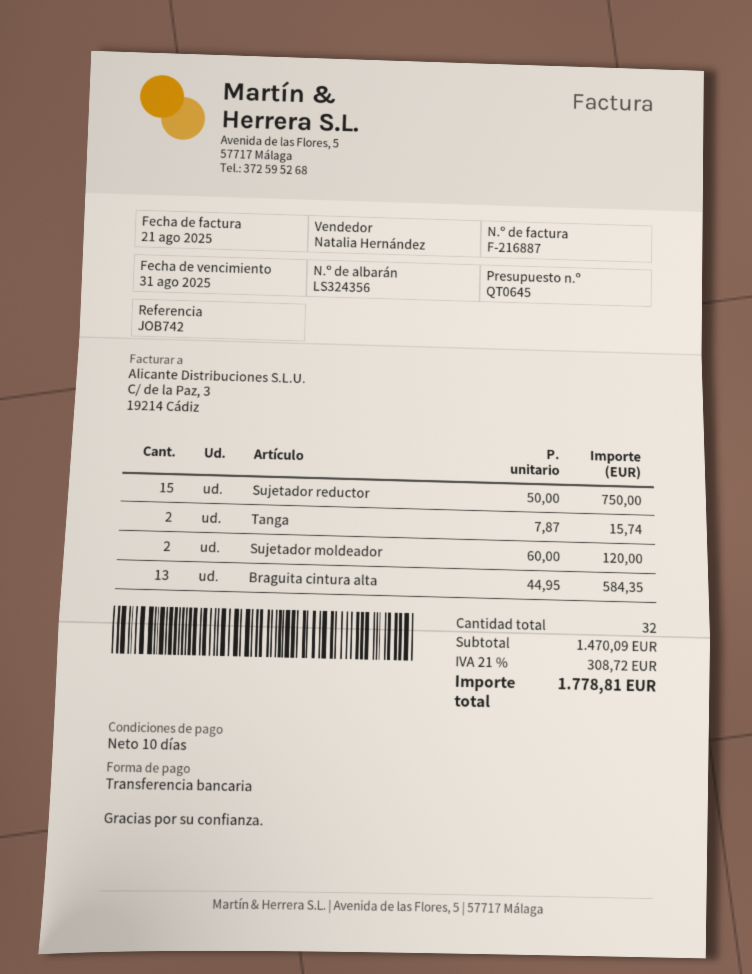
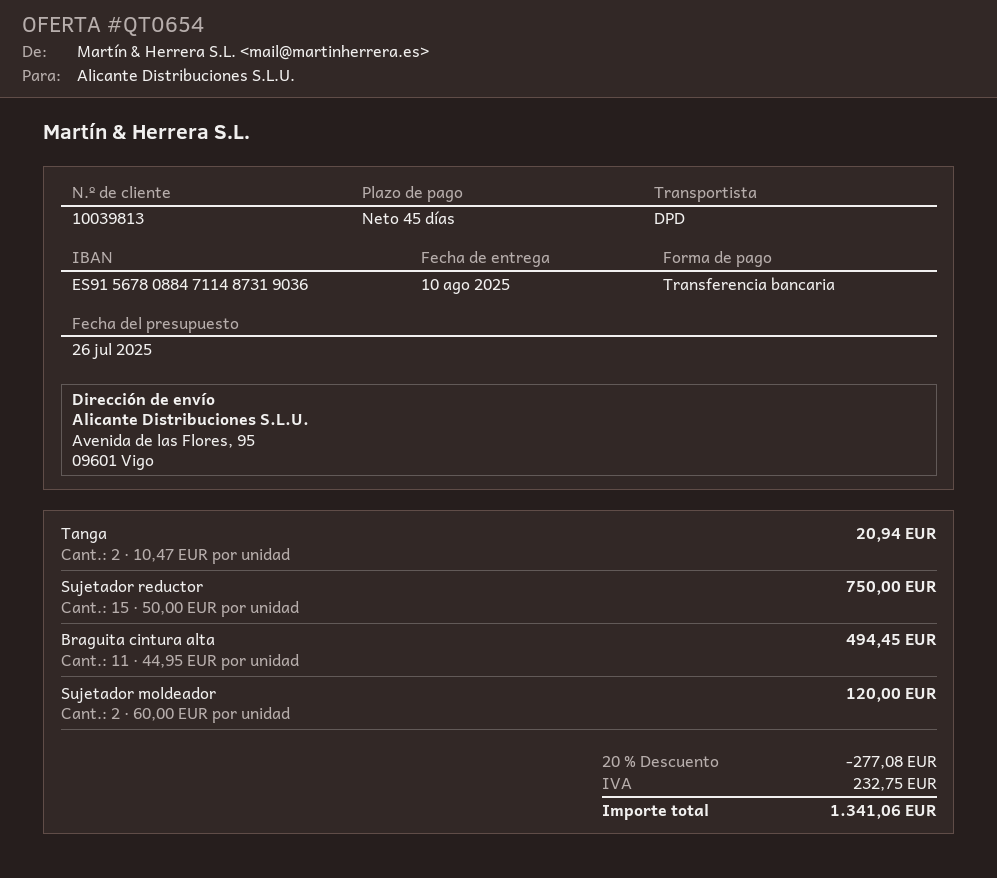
quote number: QT0645 -> QT0654
payment terms: 10 days -> 45 days
Tanga: 2 x 7.87 = 15.74 -> 2 x 10.47 = 20.94
Braguita cintura alta: 13 x 44.95 = 584.35 -> 11 x 44.95 = 494.45
discount: none -> 20% = 277.08
tax: 308.72 -> 232.75
total: 1778.81 -> 1341.06

